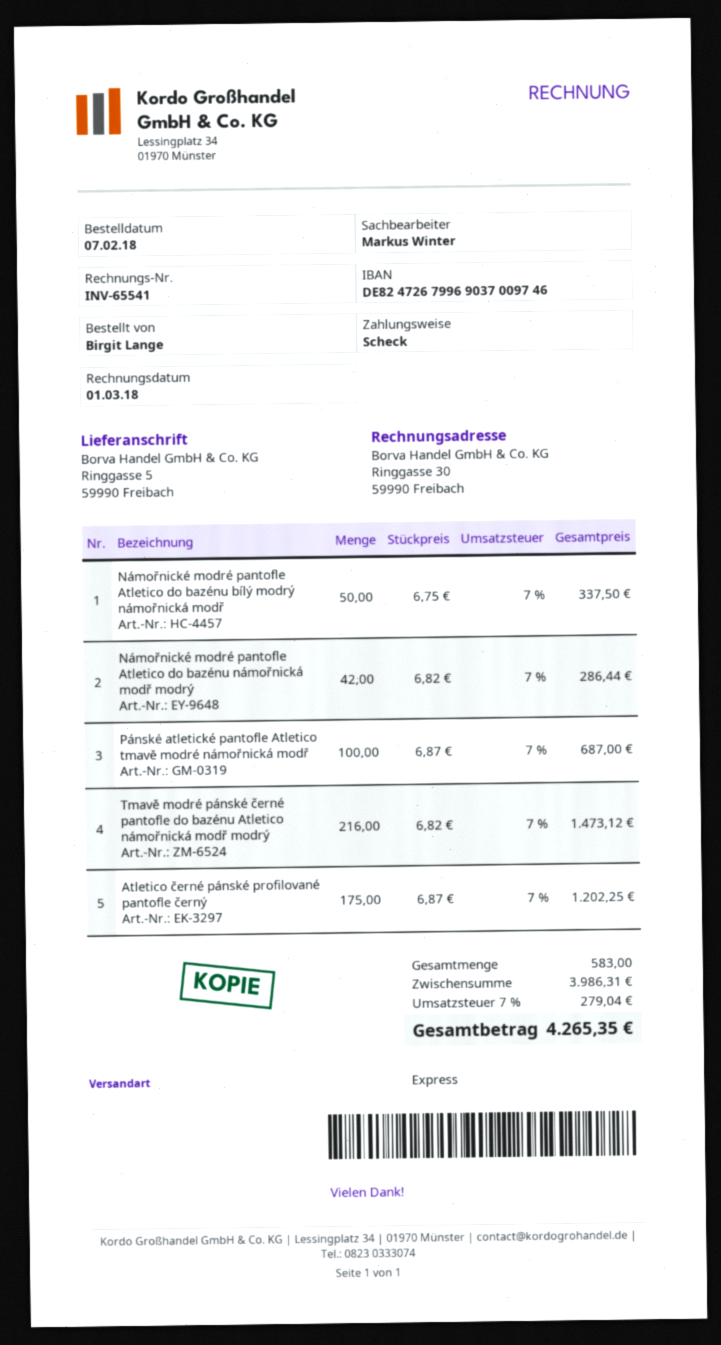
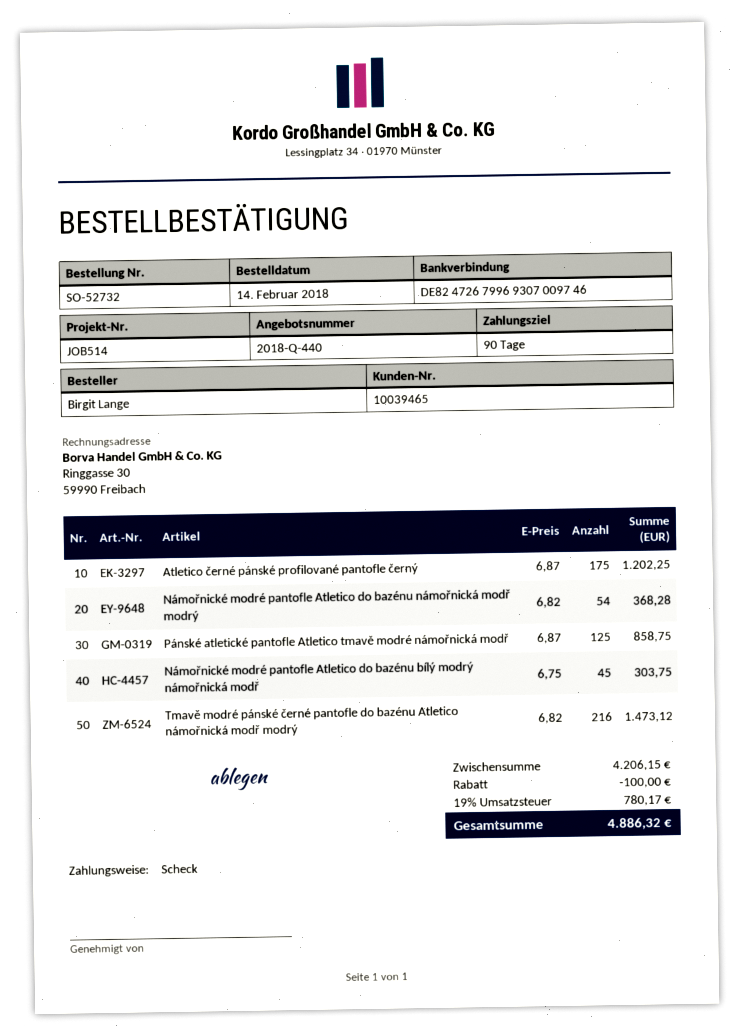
order date: 2018-02-07 -> 2018-02-14
bank account: DE82472679969037009746 -> DE82472679969307009746
Námořnické modré pantofle Atletico do bazénu bílý modrý námořnická modř: 50 x 6.75 = 337.50 -> 45 x 6.75 = 303.75
Námořnické modré pantofle Atletico do bazénu námořnická modř modrý: 42 x 6.82 = 286.44 -> 54 x 6.82 = 368.28
Pánské atletické pantofle Atletico tmavě modré námořnická modř: 100 x 6.87 = 687.00 -> 125 x 6.87 = 858.75
subtotal: 3986.31 -> 4206.15
discount: none -> 100.00
tax: 7% = 279.04 -> 19% = 780.17
total: 4265.35 -> 4886.32

